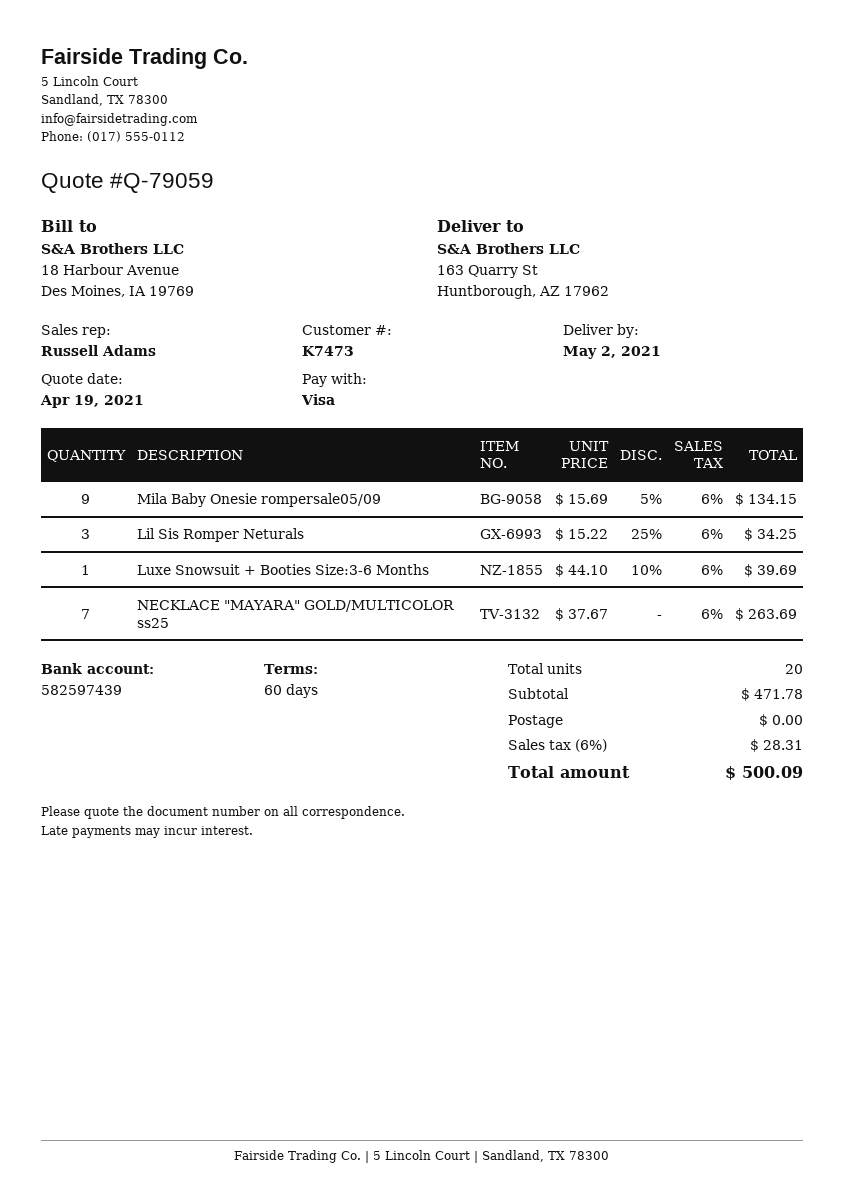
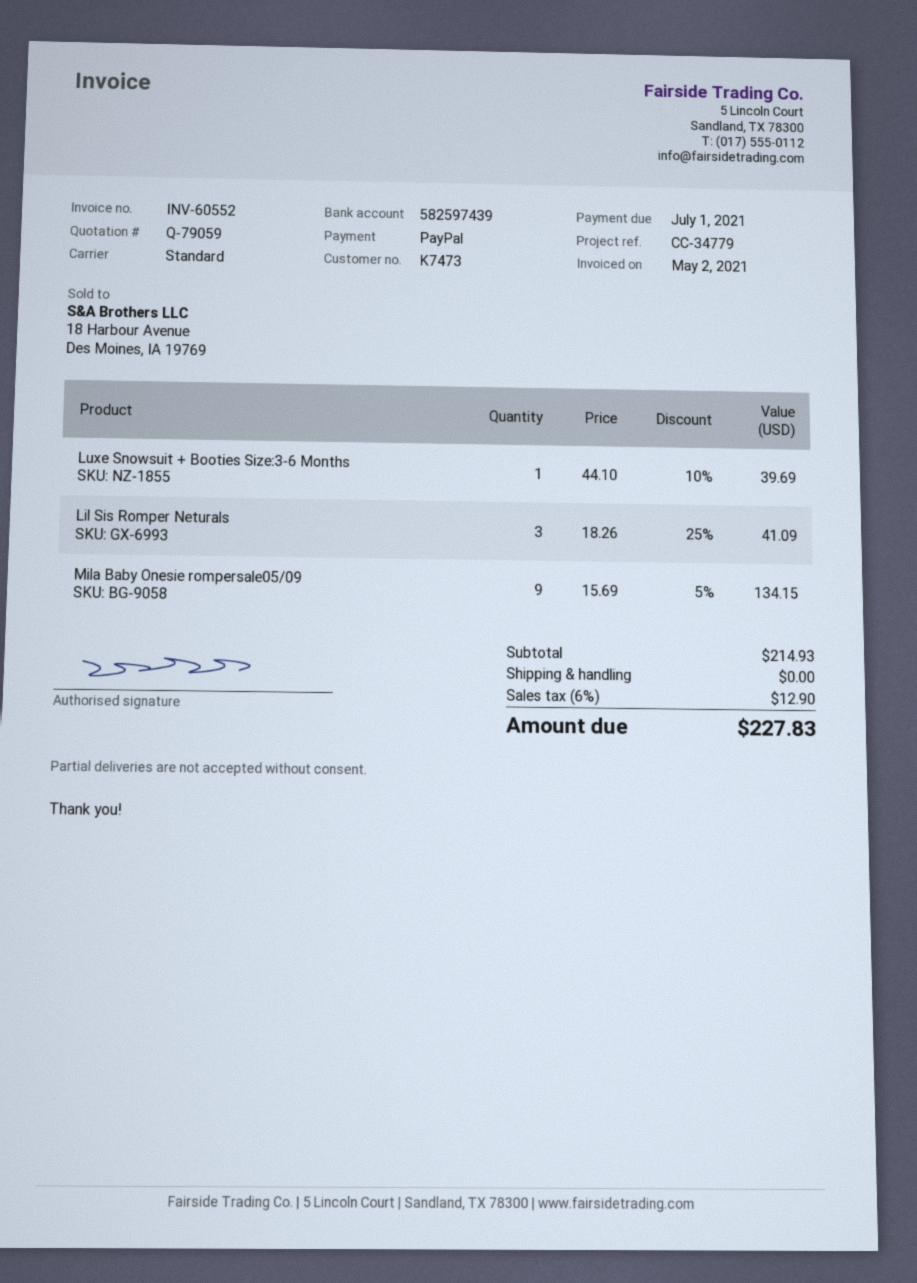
payment method: Visa -> PayPal
Lil Sis Romper Neturals: 3 x 15.22 - 25% = 34.25 -> 3 x 18.26 - 25% = 41.09
NECKLACE "MAYARA" GOLD/MULTICOLOR ss25: 7 x 37.67 = 263.69 -> none
subtotal: 471.78 -> 214.93
tax: 6% = 28.31 -> 6% = 12.90
total: 500.09 -> 227.83

